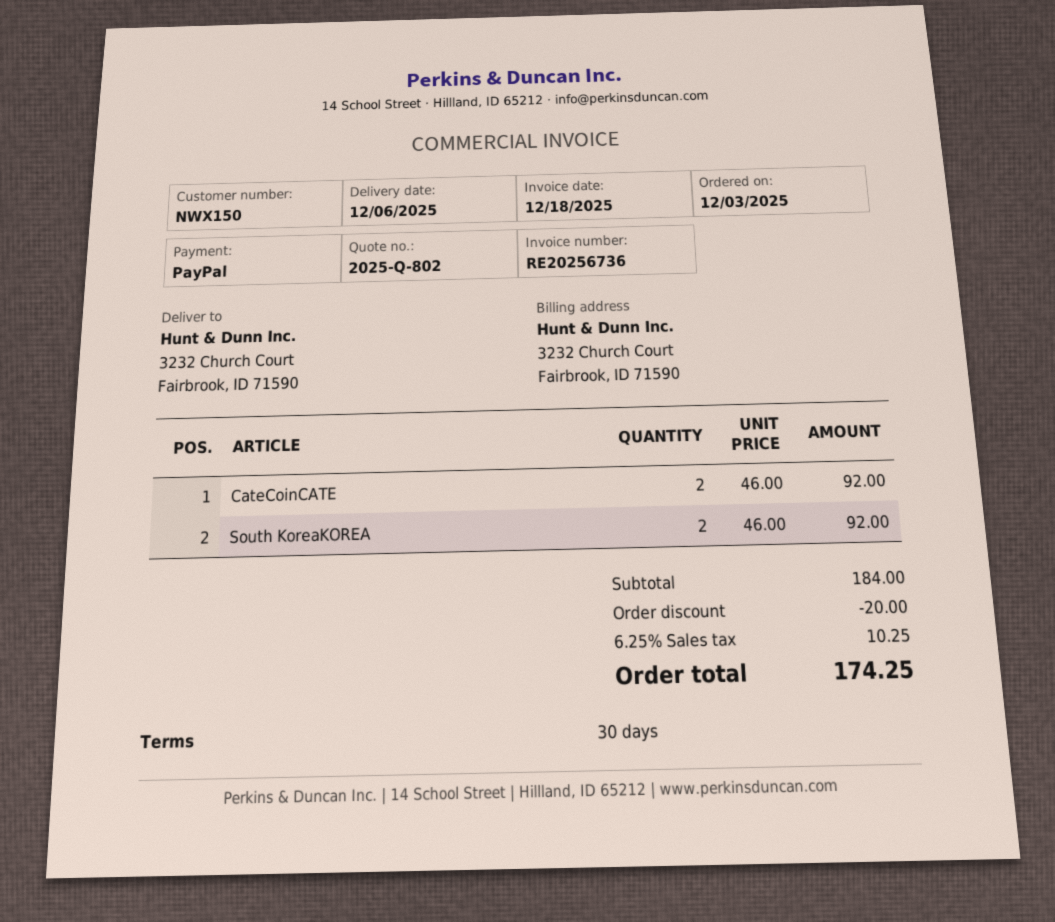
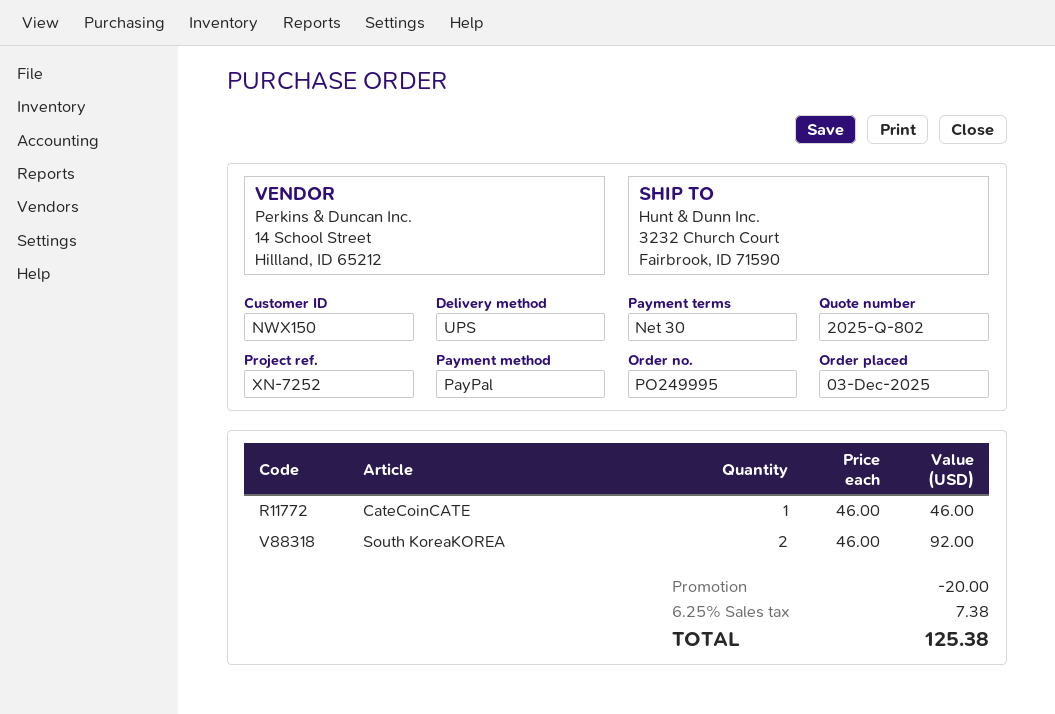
CateCoinCATE: 2 x 46.00 = 92.00 -> 1 x 46.00 = 46.00
tax: 6.25% = 10.25 -> 6.25% = 7.38
total: 174.25 -> 125.38

